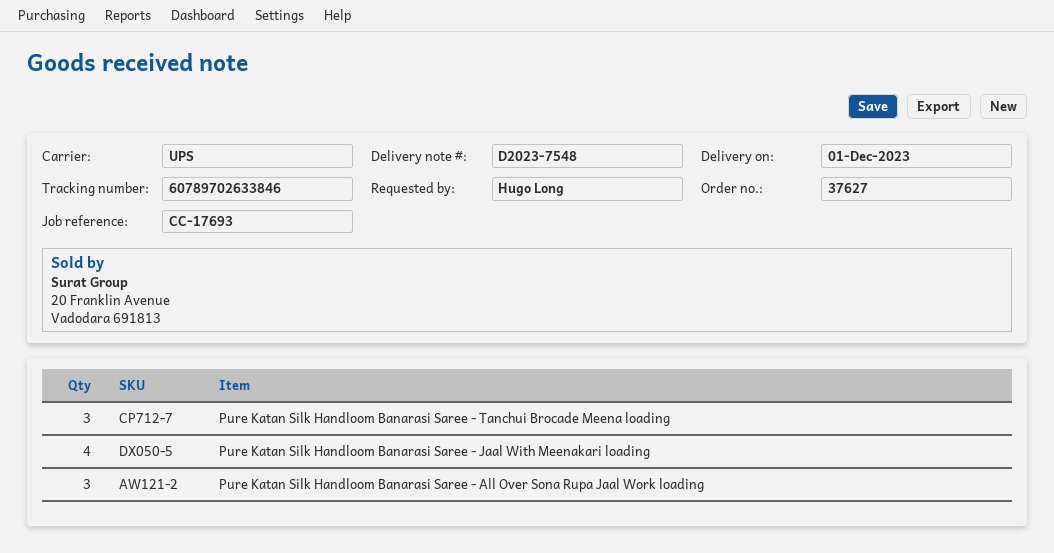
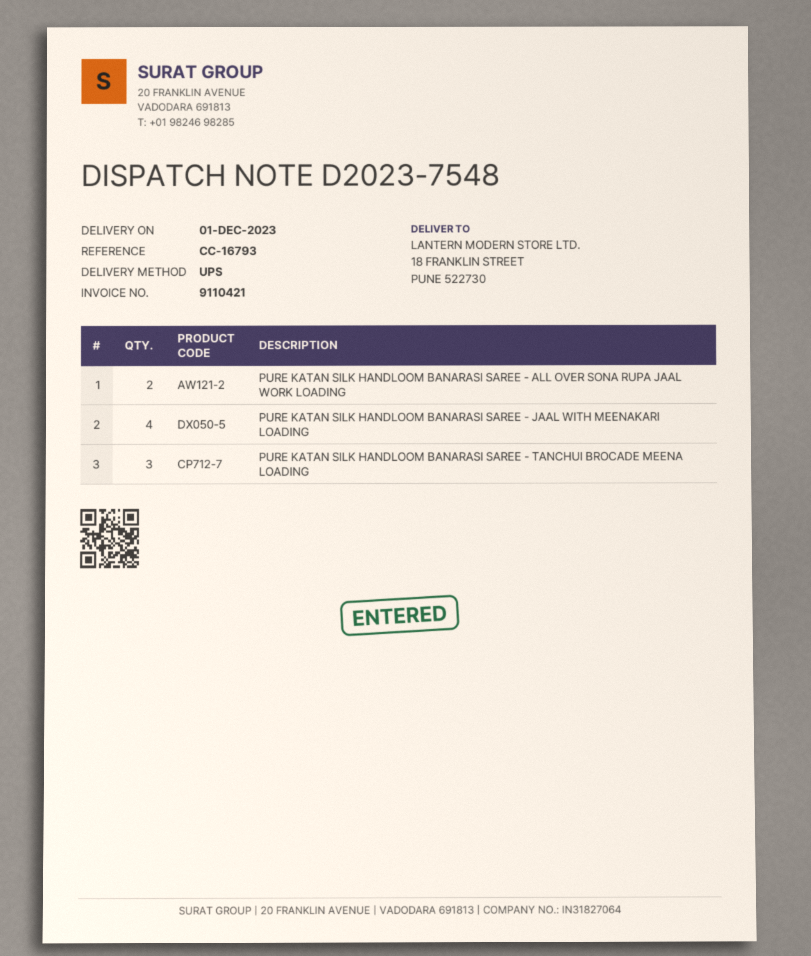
reference: CC-17693 -> CC-16793
Pure Katan Silk Handloom Banarasi Saree - All Over Sona Rupa Jaal Work loading: 3 -> 2

